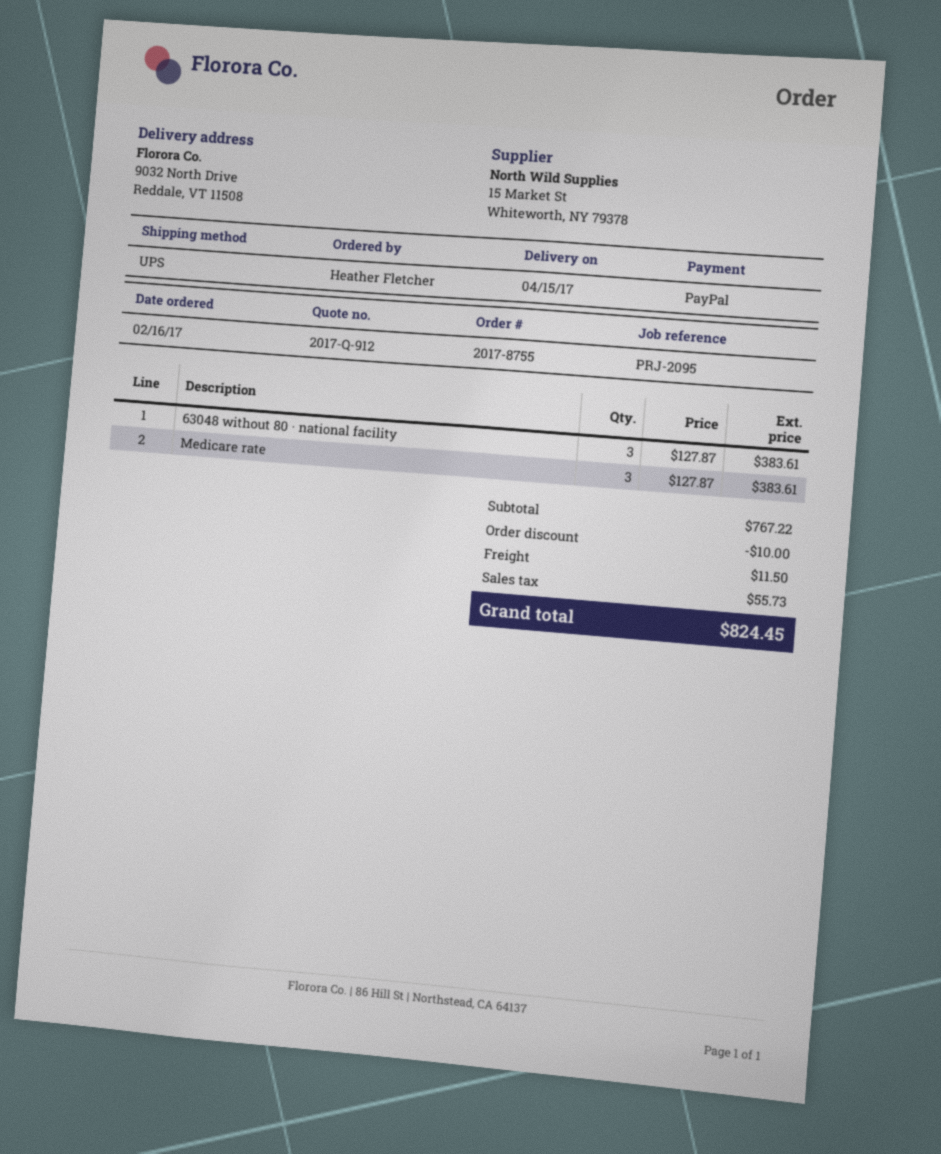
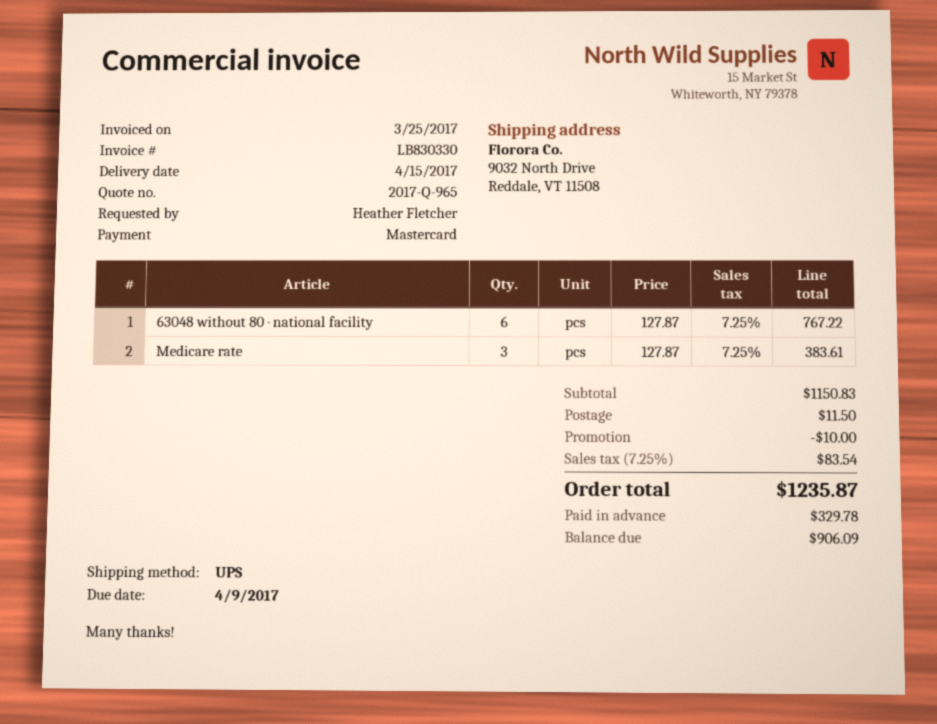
quote number: 2017-Q-912 -> 2017-Q-965
payment method: PayPal -> Mastercard
63048 without 80 · national facility: 3 x 127.87 = 383.61 -> 6 x 127.87 = 767.22
subtotal: 767.22 -> 1150.83
tax: 55.73 -> 83.54
total: 824.45 -> 1235.87

